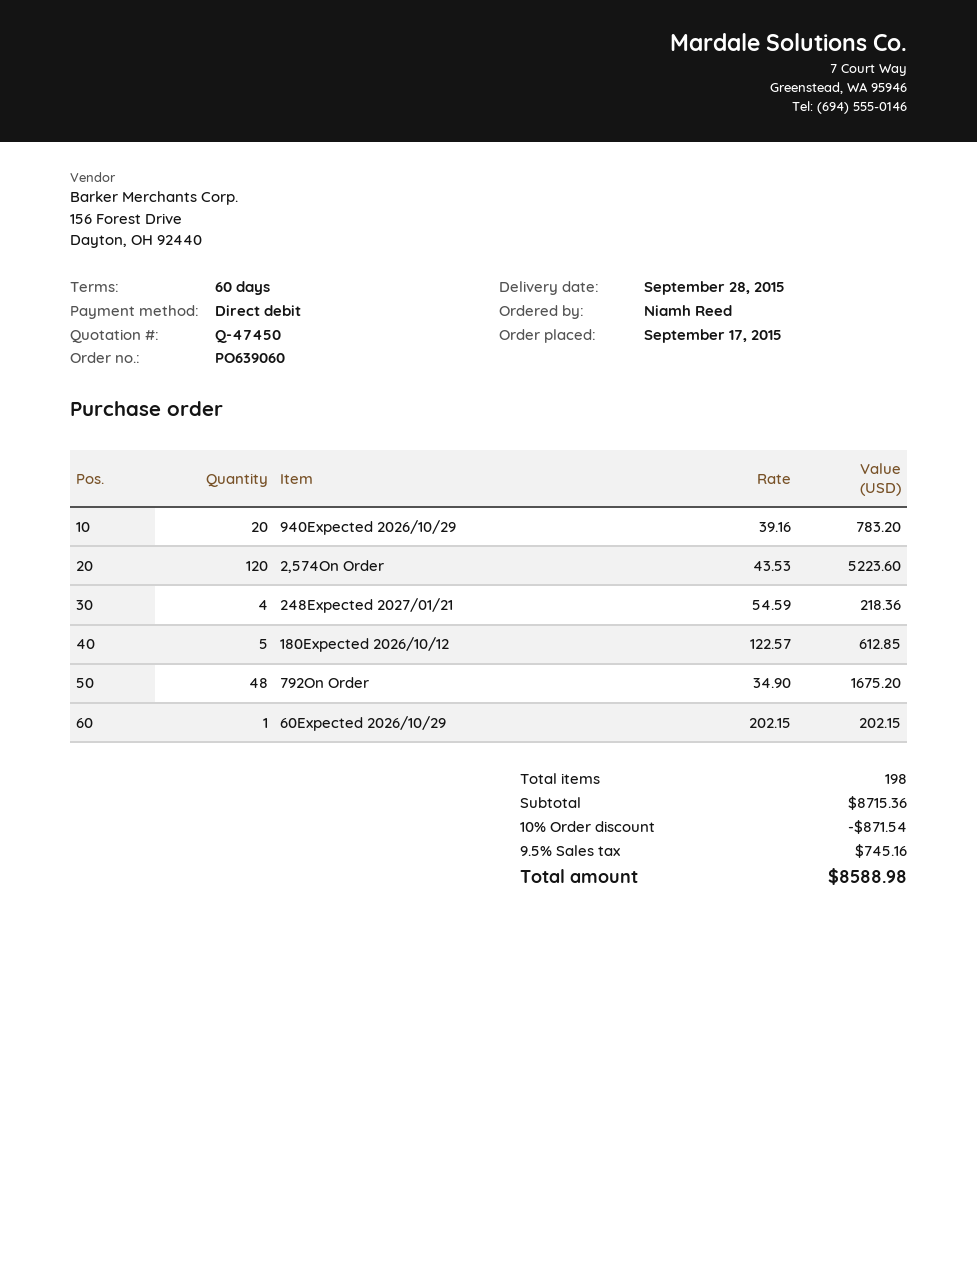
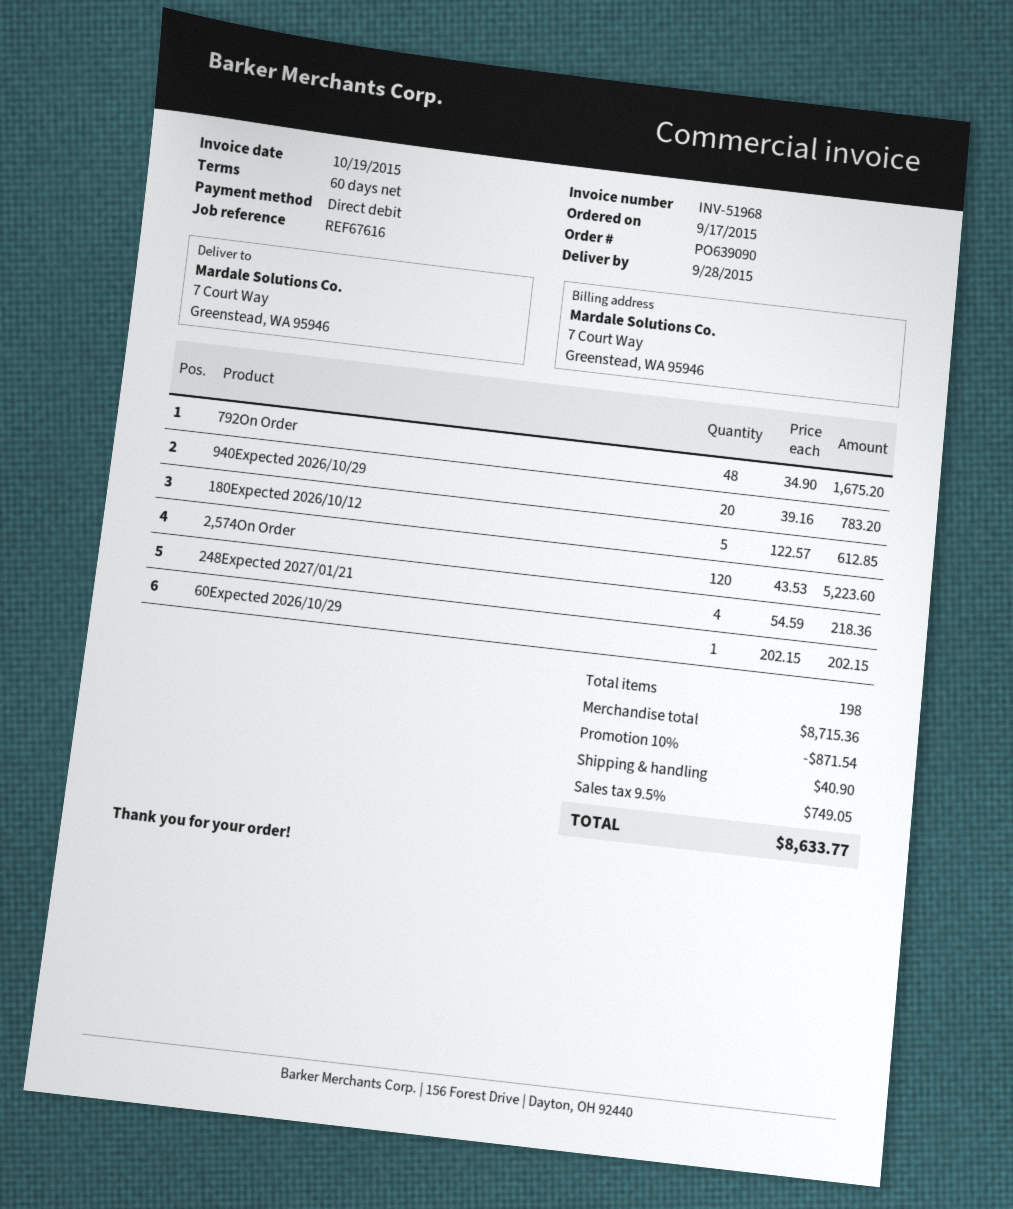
order number: PO639060 -> PO639090
shipping: none -> 40.90
tax: 9.5% = 745.16 -> 9.5% = 749.05
total: 8588.98 -> 8633.77

